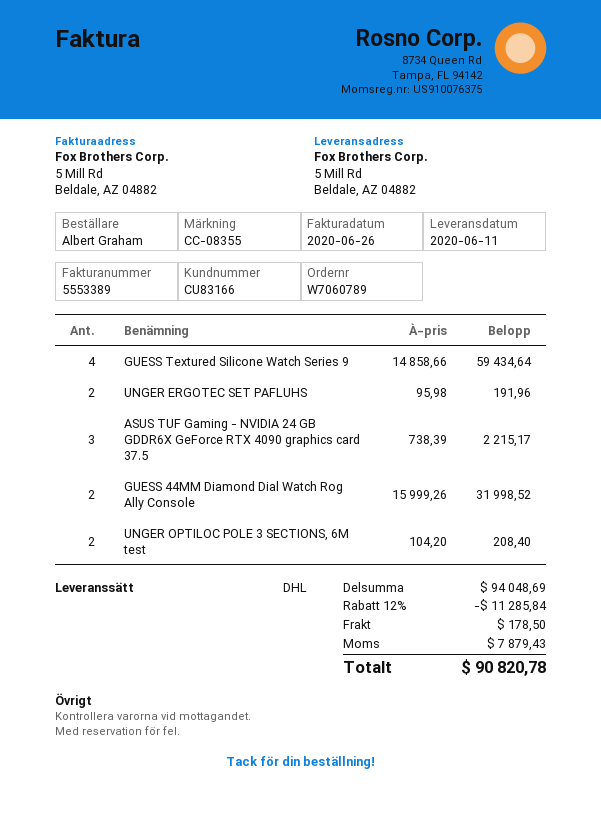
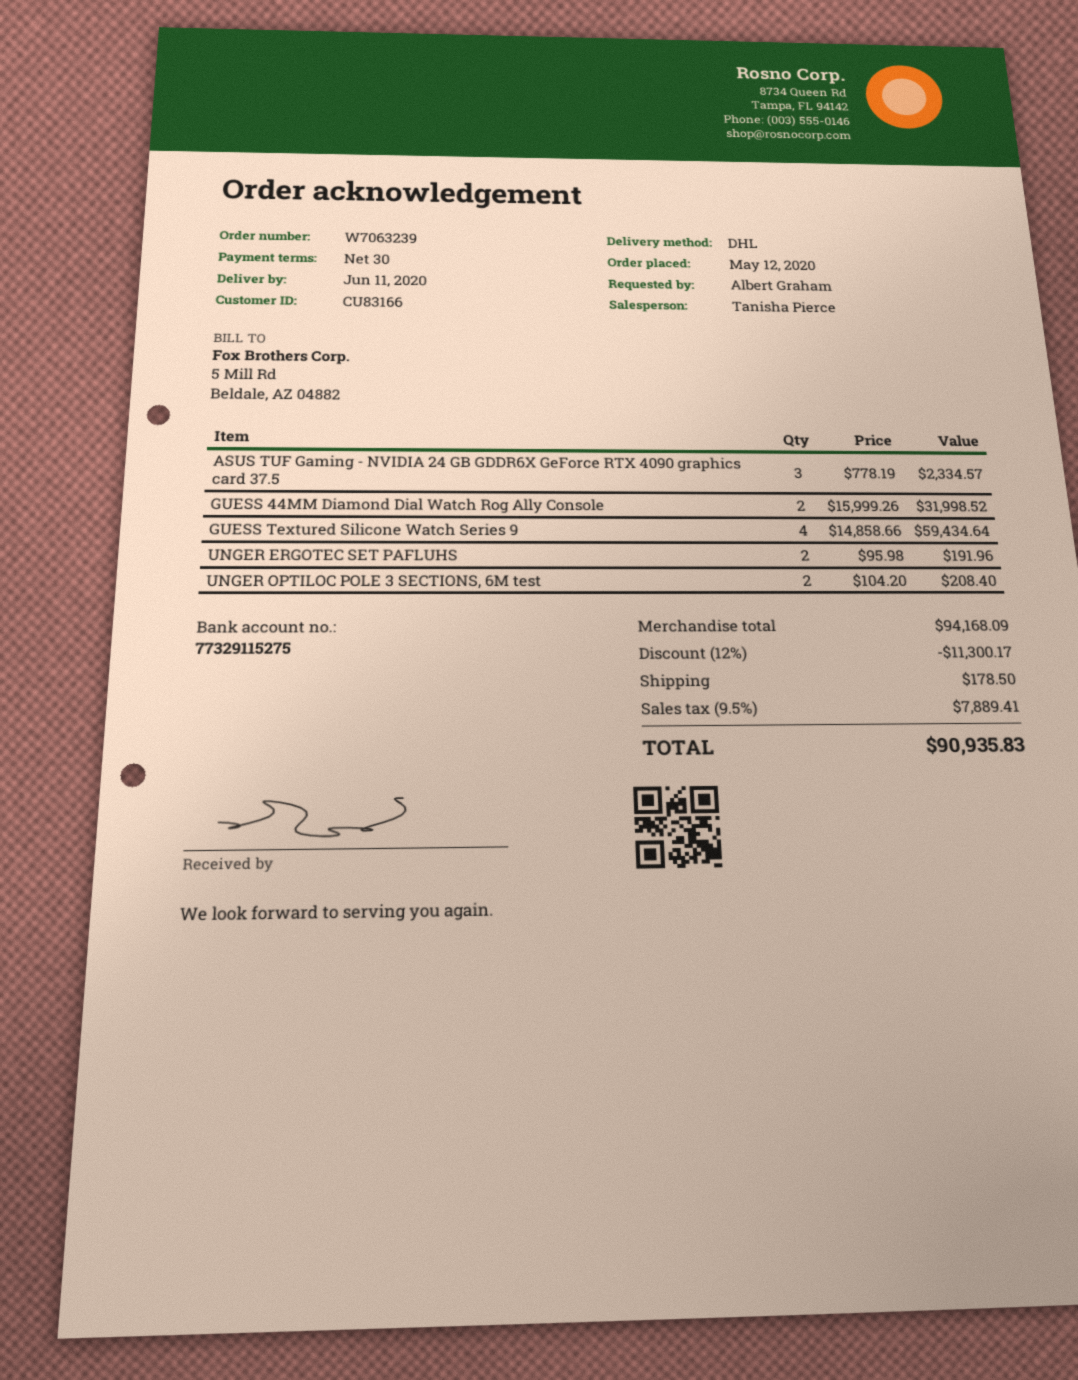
order number: W7060789 -> W7063239
ASUS TUF Gaming - NVIDIA 24 GB GDDR6X GeForce RTX 4090 graphics card 37.5: 3 x 738.39 = 2215.17 -> 3 x 778.19 = 2334.57
subtotal: 94048.69 -> 94168.09
discount: 12% = 11285.84 -> 12% = 11300.17
tax: 7879.43 -> 7889.41
total: 90820.78 -> 90935.83

